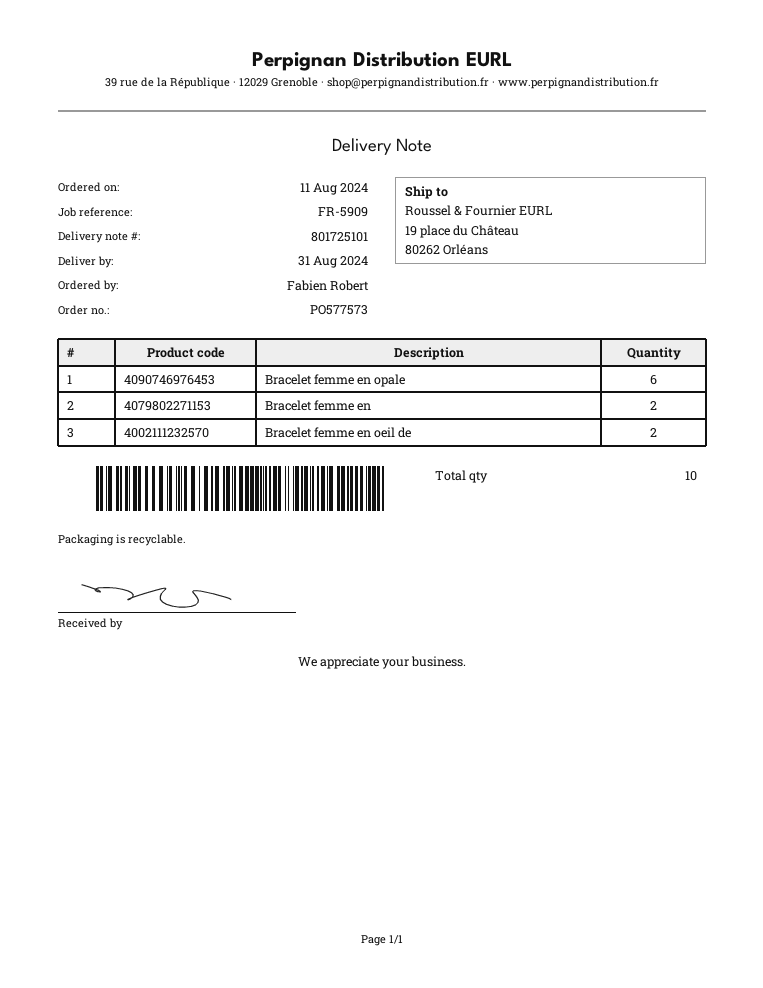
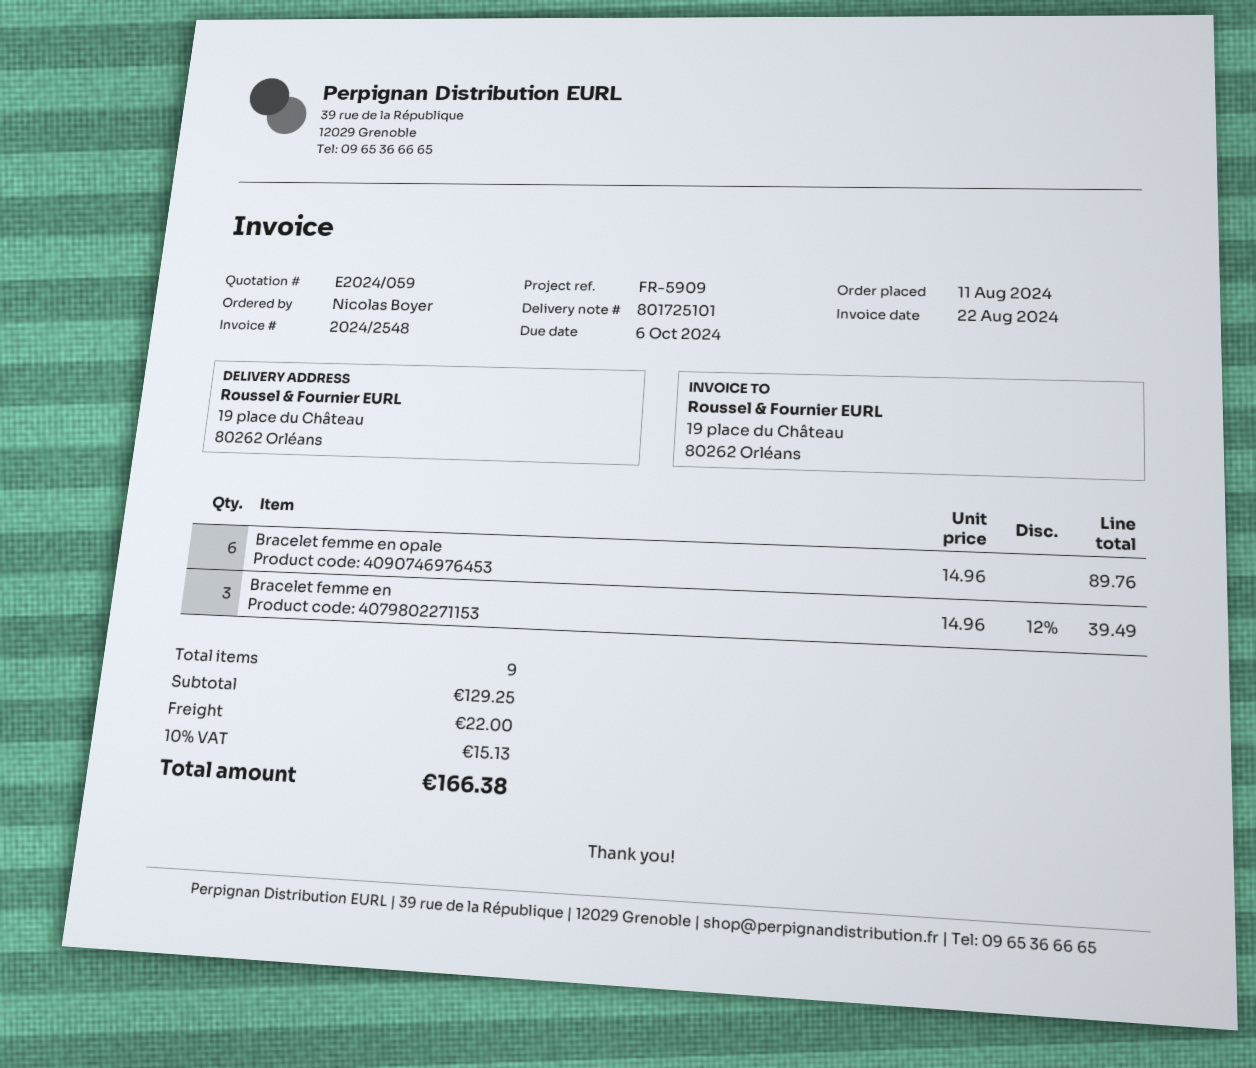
ordered by: Fabien Robert -> Nicolas Boyer
Bracelet femme en: 2 -> 3
Bracelet femme en oeil de: 2 -> none
total quantity: 10 -> 9

